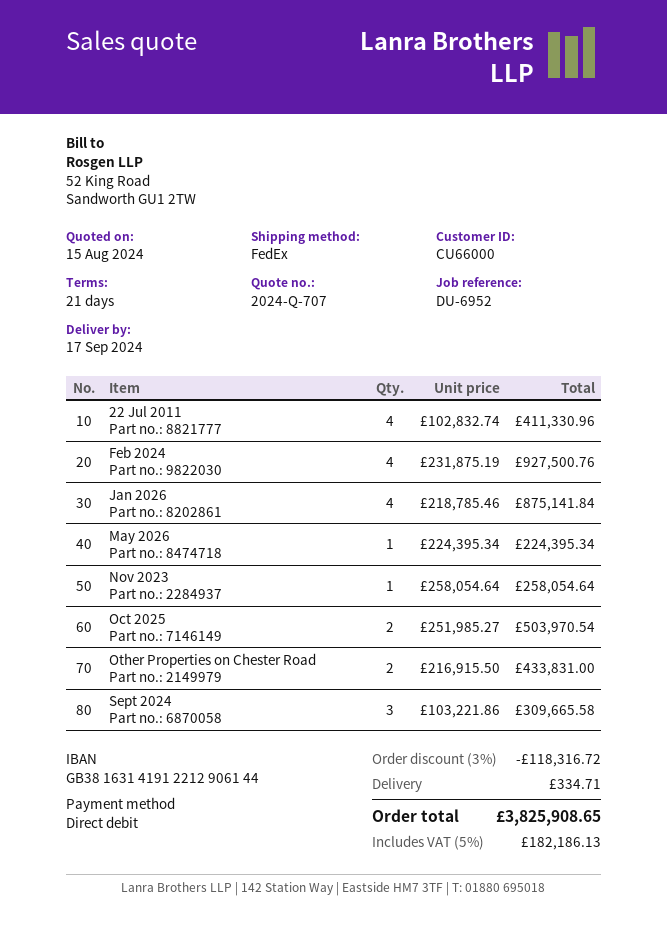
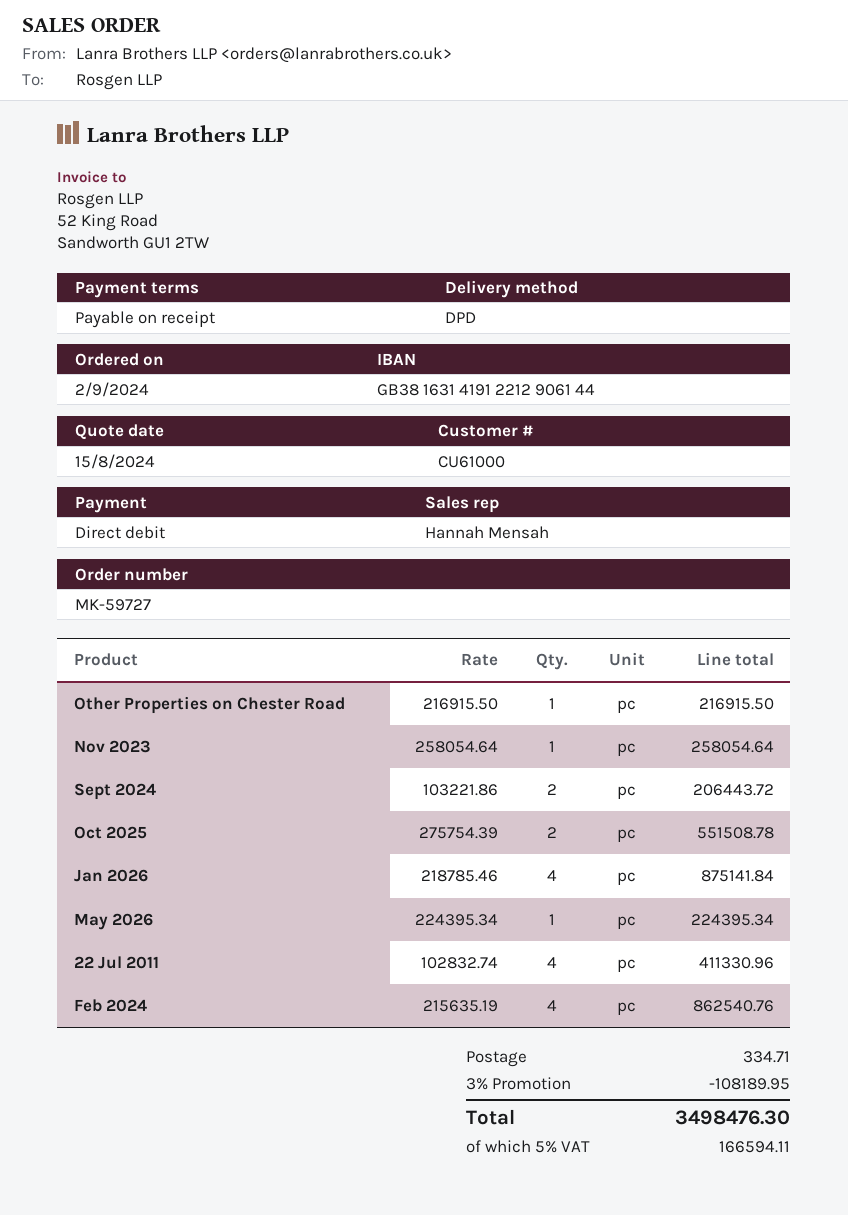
payment terms: 21 days -> on receipt
customer number: CU66000 -> CU61000
shipping method: FedEx -> DPD
Feb 2024: 4 x 231875.19 = 927500.76 -> 4 x 215635.19 = 862540.76
Oct 2025: 2 x 251985.27 = 503970.54 -> 2 x 275754.39 = 551508.78
Other Properties on Chester Road: 2 x 216915.50 = 433831.00 -> 1 x 216915.50 = 216915.50
Sept 2024: 3 x 103221.86 = 309665.58 -> 2 x 103221.86 = 206443.72
discount: 3% = 118316.72 -> 3% = 108189.95
tax: 5% = 182186.13 -> 5% = 166594.11
total: 3825908.65 -> 3498476.30

